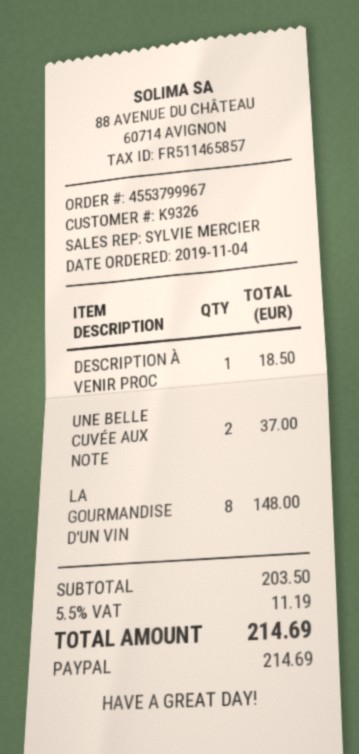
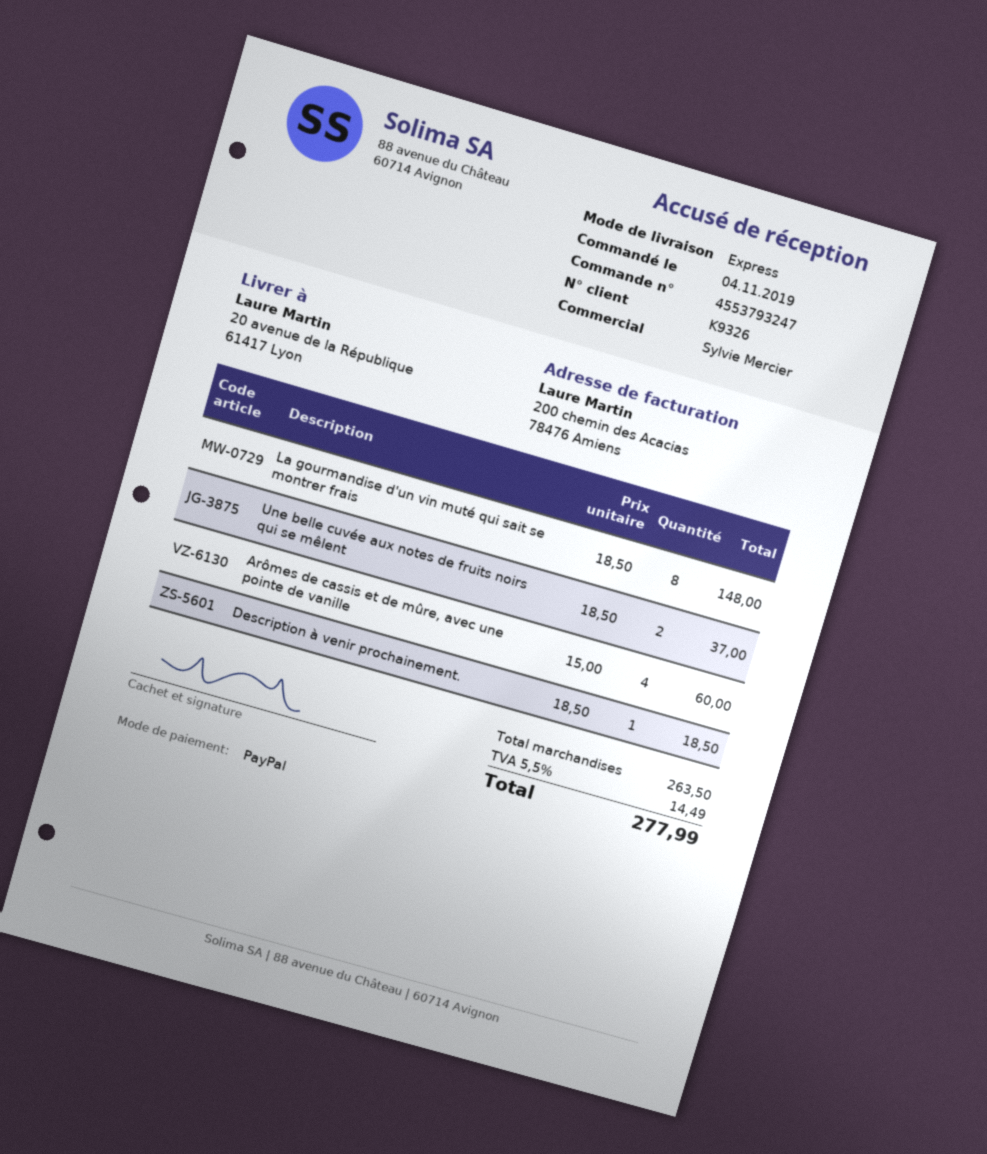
order number: 4553799967 -> 4553793247
Arômes de cassis et de mûre, avec une pointe de vanille: none -> 4 for 60.00
subtotal: 203.50 -> 263.50
tax: 5.5% = 11.19 -> 5.5% = 14.49
total: 214.69 -> 277.99

